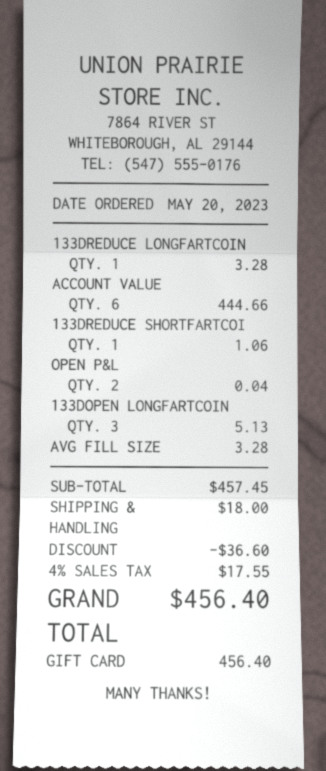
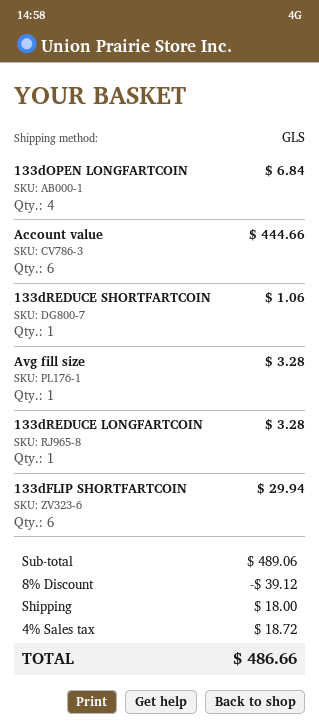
OPEN P&L: 2 for 0.04 -> none
133DOPEN LONGFARTCOIN: 3 for 5.13 -> 4 for 6.84
133dFLIP SHORTFARTCOIN: none -> 6 for 29.94
subtotal: 457.45 -> 489.06
discount: 36.60 -> 39.12
tax: 4% = 17.55 -> 4% = 18.72
total: 456.40 -> 486.66

